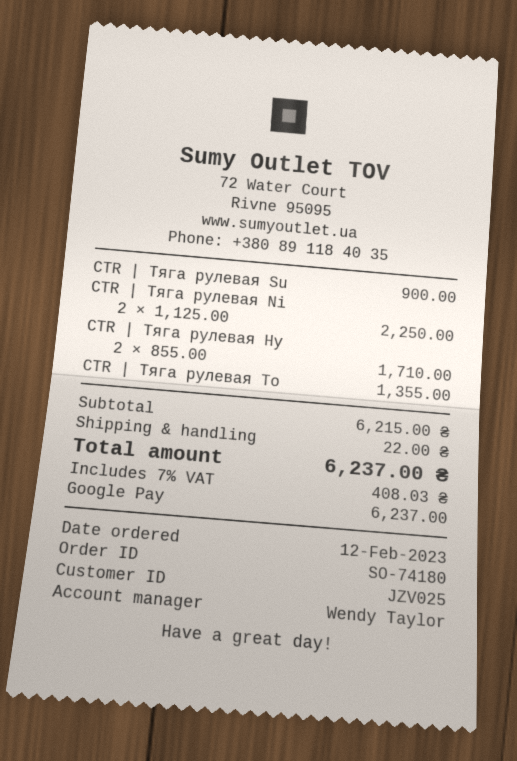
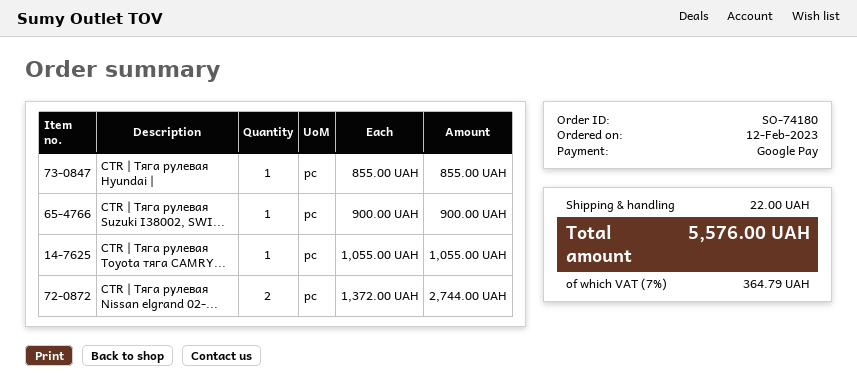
CTR | Тяга рулевая Ni: 2 x 1125.00 = 2250.00 -> 2 x 1372.00 = 2744.00
CTR | Тяга рулевая Hy: 2 x 855.00 = 1710.00 -> 1 x 855.00 = 855.00
CTR | Тяга рулевая To: 1 x 1355.00 = 1355.00 -> 1 x 1055.00 = 1055.00
tax: 7% = 408.03 -> 7% = 364.79
total: 6237.00 -> 5576.00

